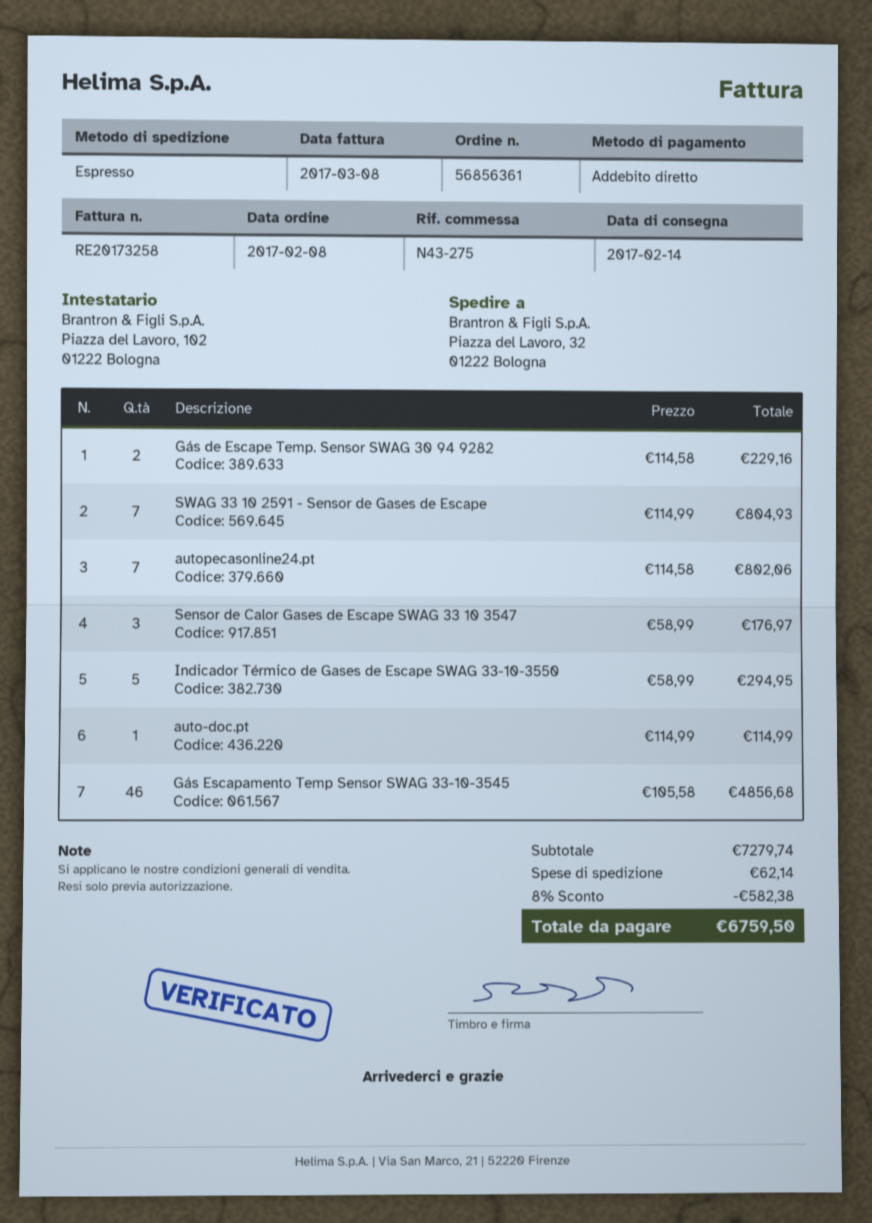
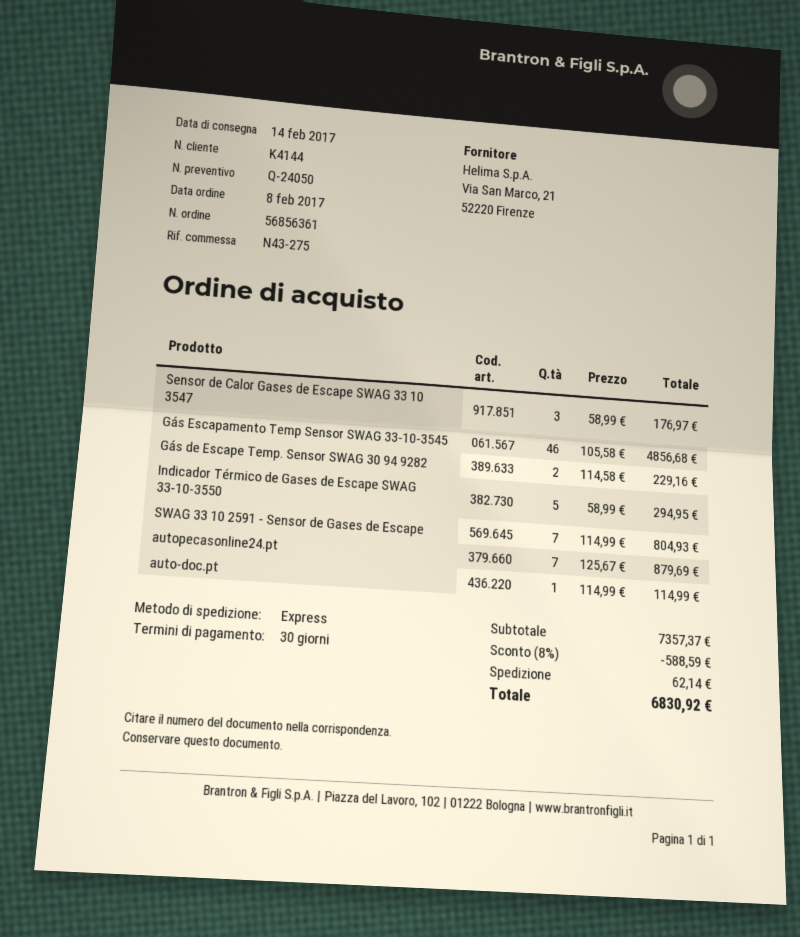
autopecasonline24.pt: 7 x 114.58 = 802.06 -> 7 x 125.67 = 879.69
subtotal: 7279.74 -> 7357.37
discount: 8% = 582.38 -> 8% = 588.59
total: 6759.50 -> 6830.92

